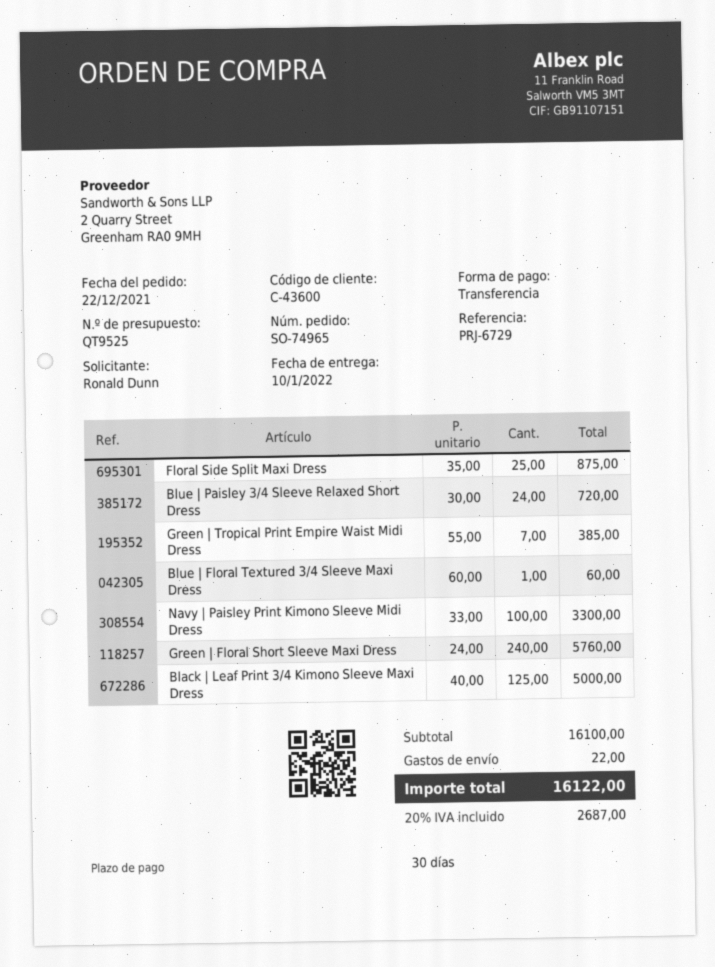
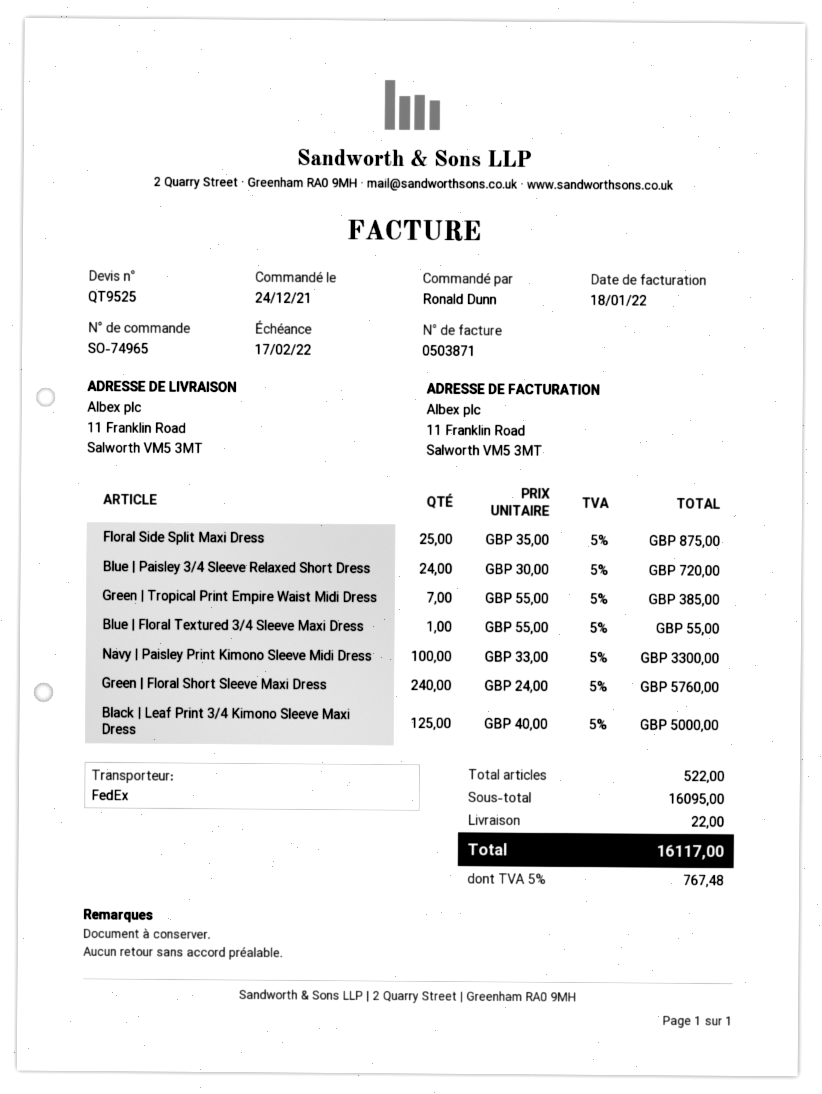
order date: 2021-12-22 -> 2021-12-24
Blue | Floral Textured 3/4 Sleeve Maxi Dress: 1 x 60.00 = 60.00 -> 1 x 55.00 = 55.00
subtotal: 16100.00 -> 16095.00
tax: 20% = 2687.00 -> 5% = 767.48
total: 16122.00 -> 16117.00

